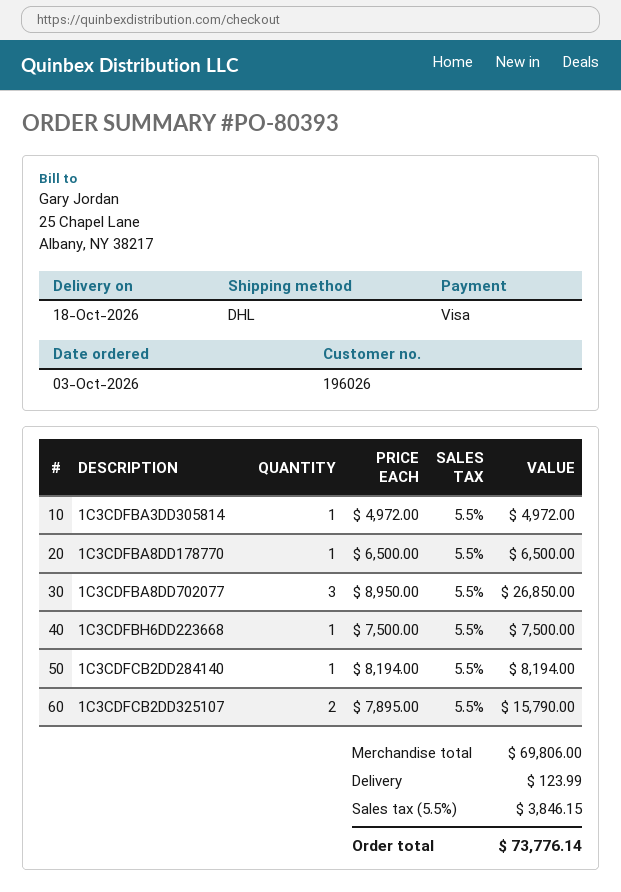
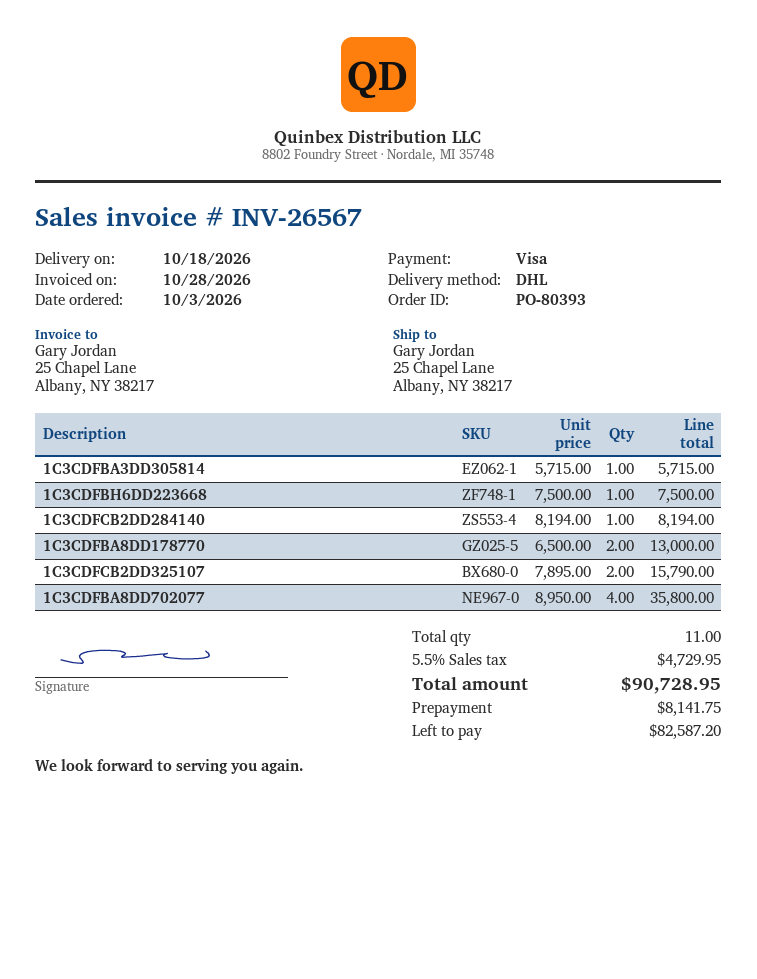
1C3CDFBA3DD305814: 1 x 4972.00 = 4972.00 -> 1 x 5715.00 = 5715.00
1C3CDFBA8DD178770: 1 x 6500.00 = 6500.00 -> 2 x 6500.00 = 13000.00
1C3CDFBA8DD702077: 3 x 8950.00 = 26850.00 -> 4 x 8950.00 = 35800.00
shipping: 123.99 -> none
tax: 5.5% = 3846.15 -> 5.5% = 4729.95
total: 73776.14 -> 90728.95

